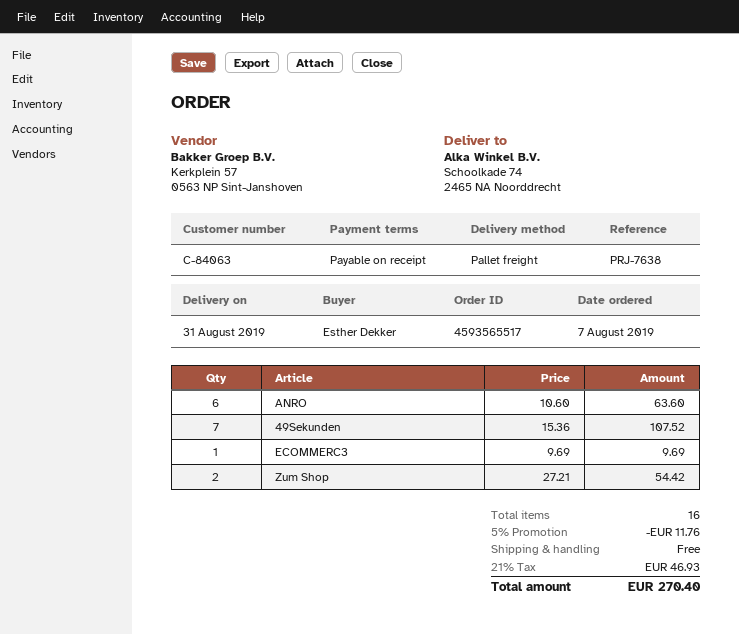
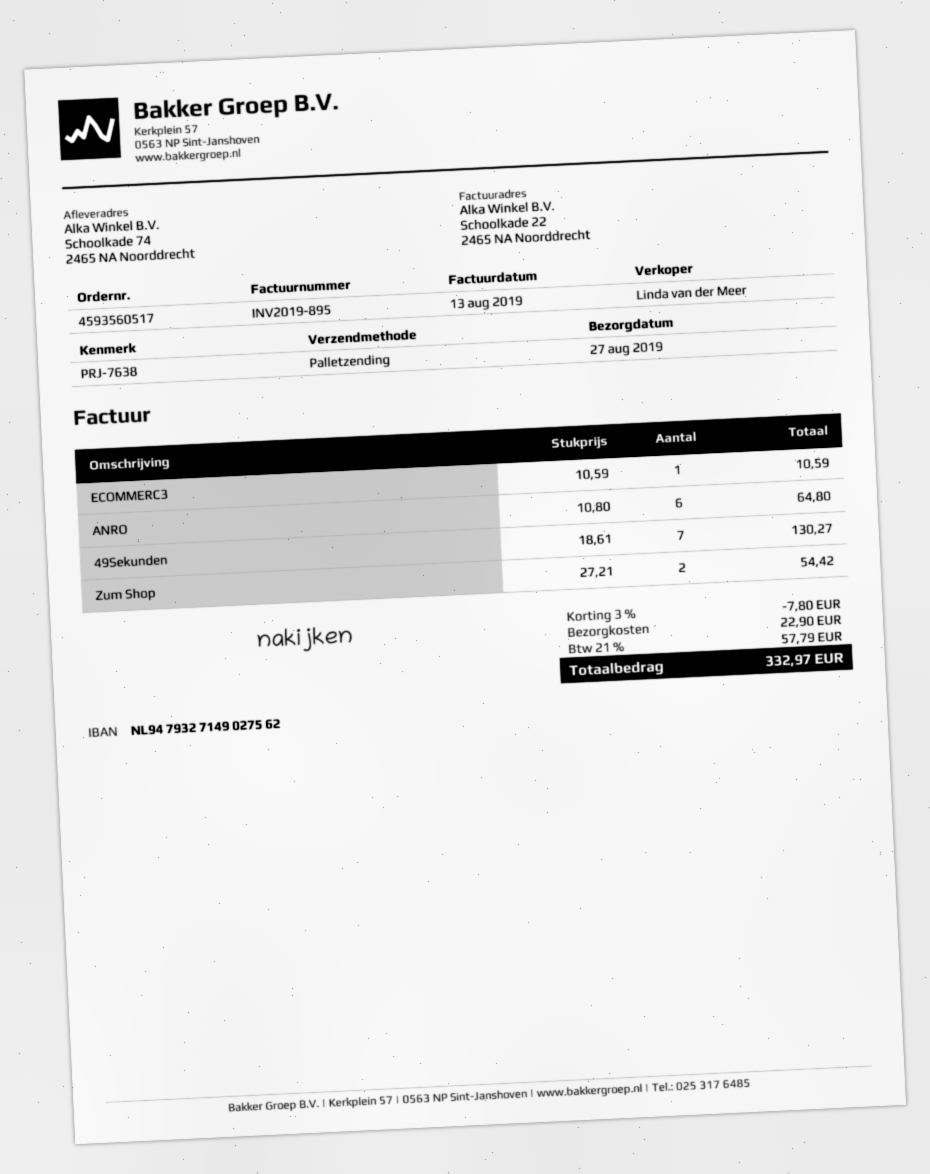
order number: 4593565517 -> 4593560517
delivery date: 2019-08-31 -> 2019-08-27
ANRO: 6 x 10.60 = 63.60 -> 6 x 10.80 = 64.80
49Sekunden: 7 x 15.36 = 107.52 -> 7 x 18.61 = 130.27
ECOMMERC3: 1 x 9.69 = 9.69 -> 1 x 10.59 = 10.59
discount: 5% = 11.76 -> 3% = 7.80
shipping: 0.00 -> 22.90
tax: 21% = 46.93 -> 21% = 57.79
total: 270.40 -> 332.97

